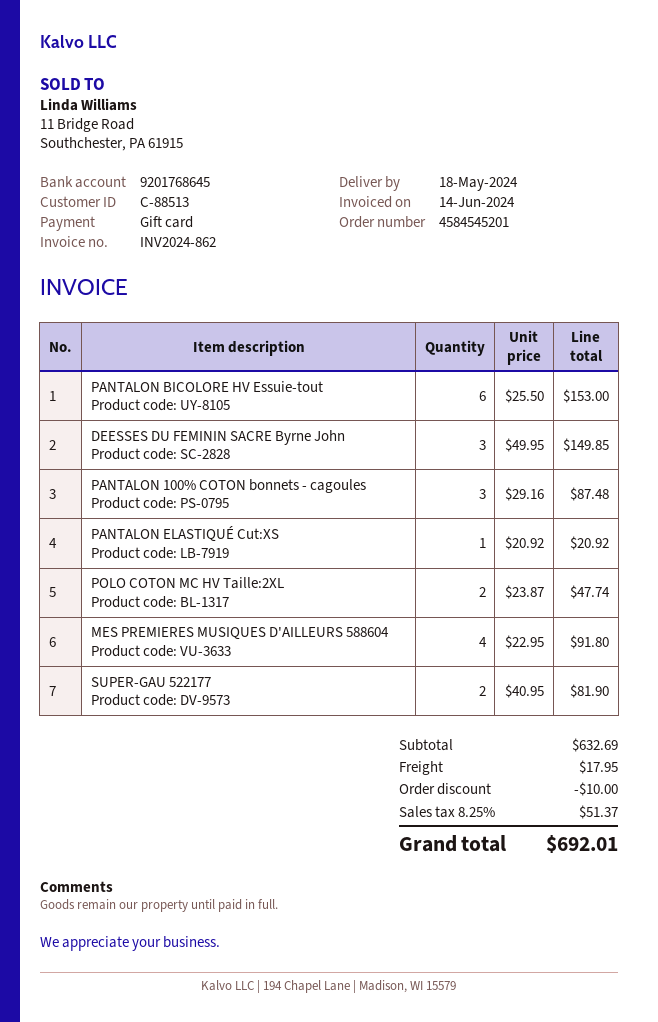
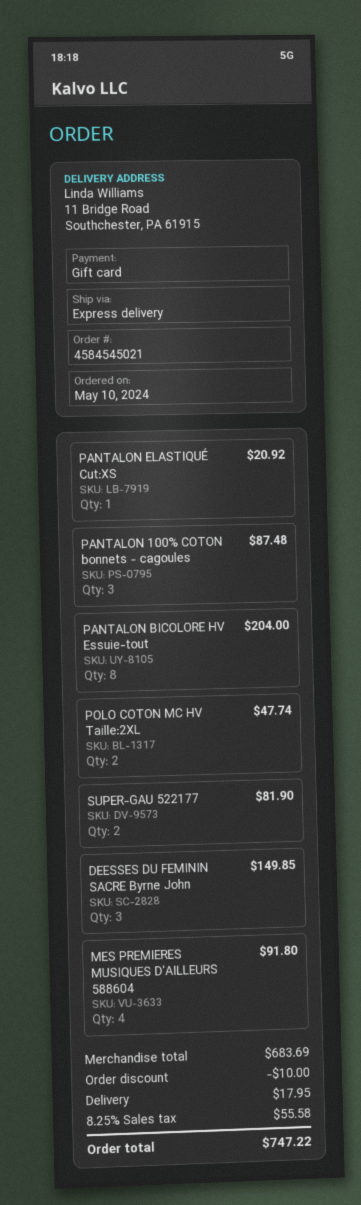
order number: 4584545201 -> 4584545021
PANTALON BICOLORE HV Essuie-tout: 6 for 153.00 -> 8 for 204.00
subtotal: 632.69 -> 683.69
tax: 8.25% = 51.37 -> 8.25% = 55.58
total: 692.01 -> 747.22

